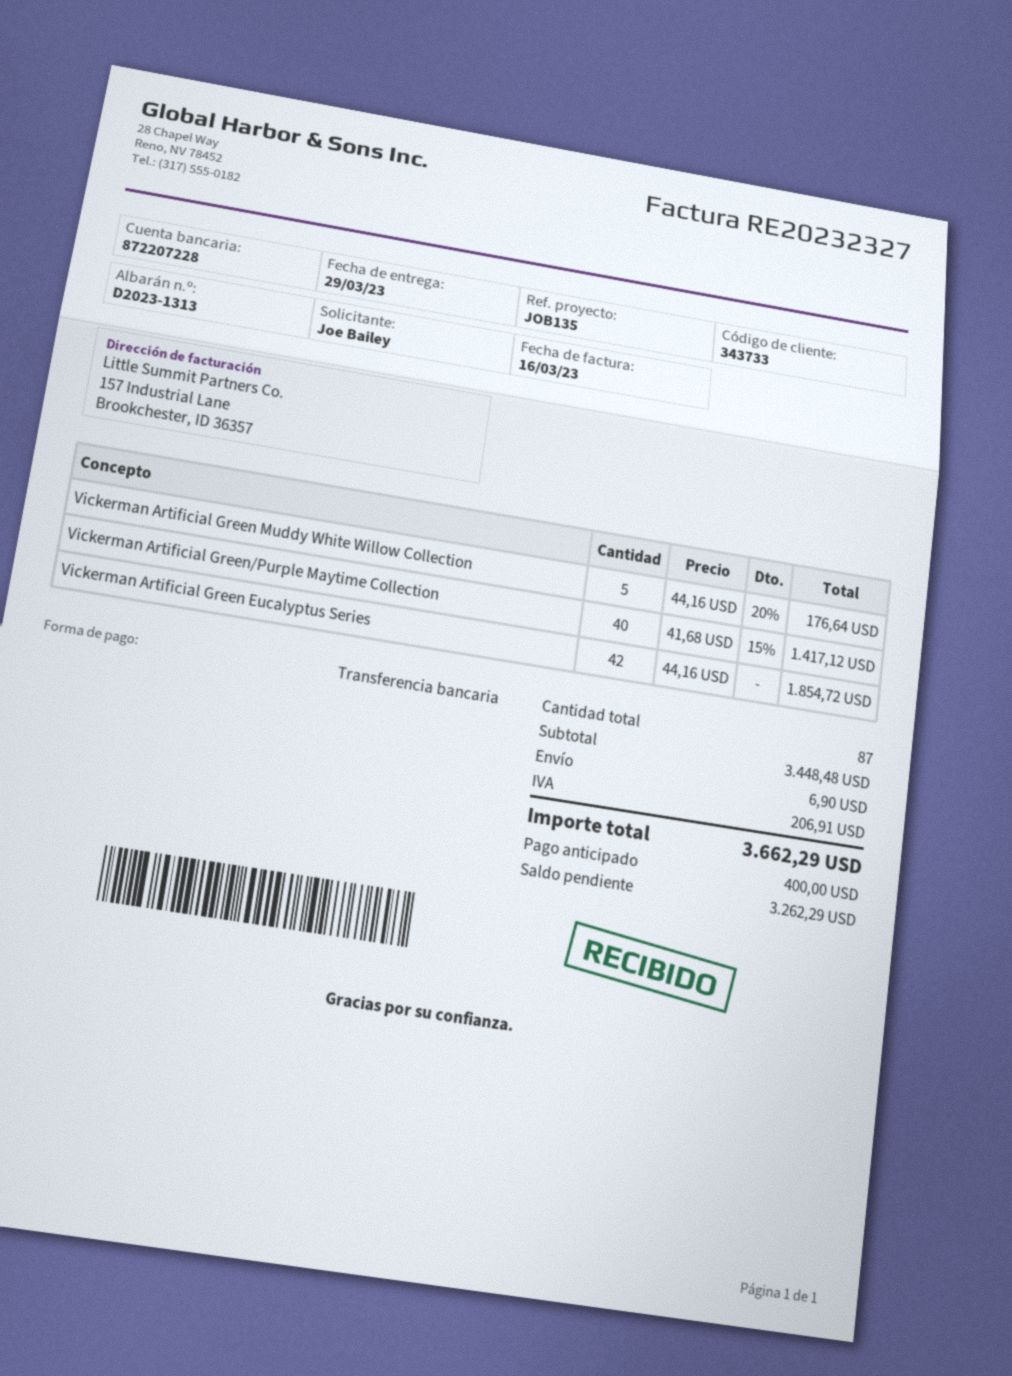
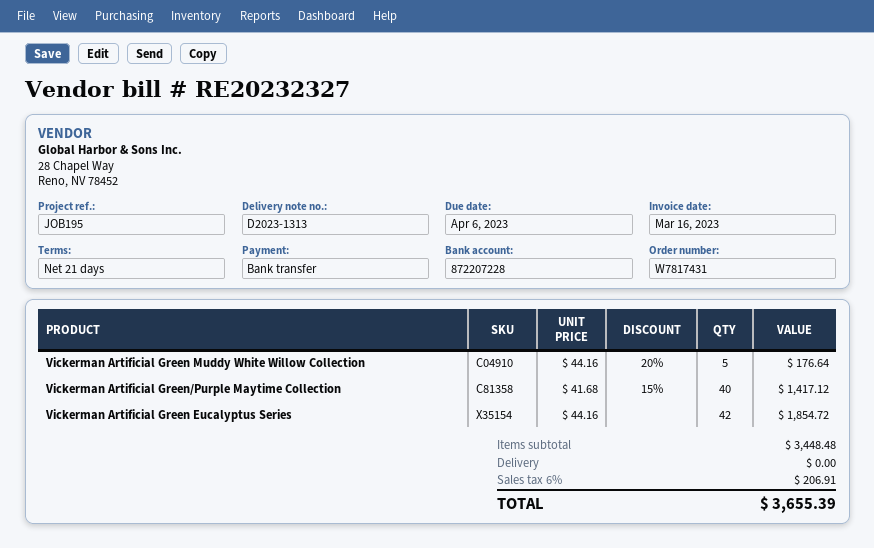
reference: JOB135 -> JOB195
shipping: 6.90 -> 0.00
total: 3662.29 -> 3655.39

